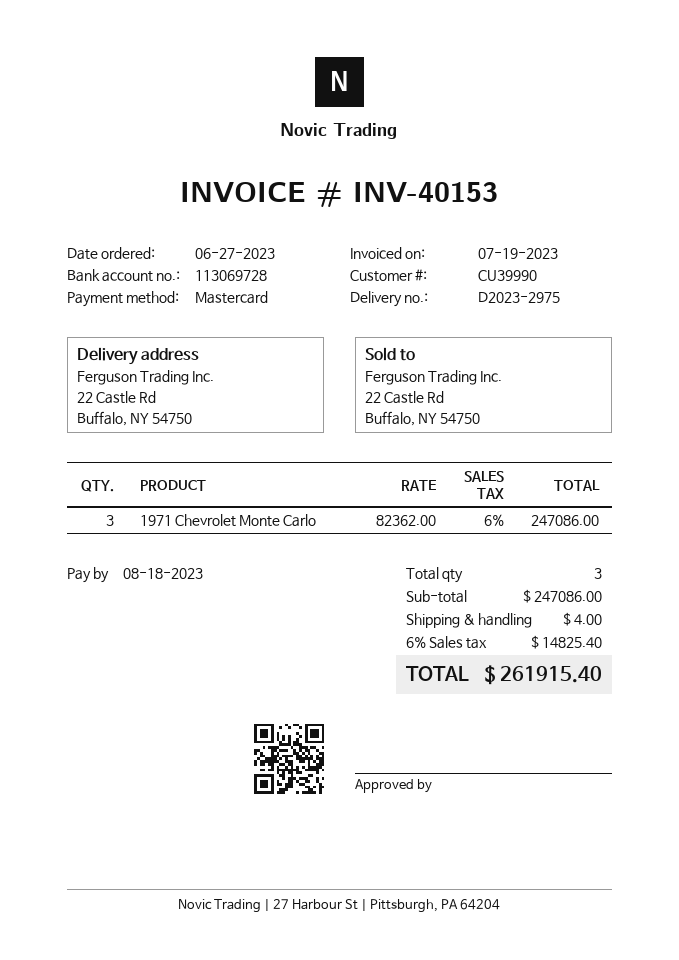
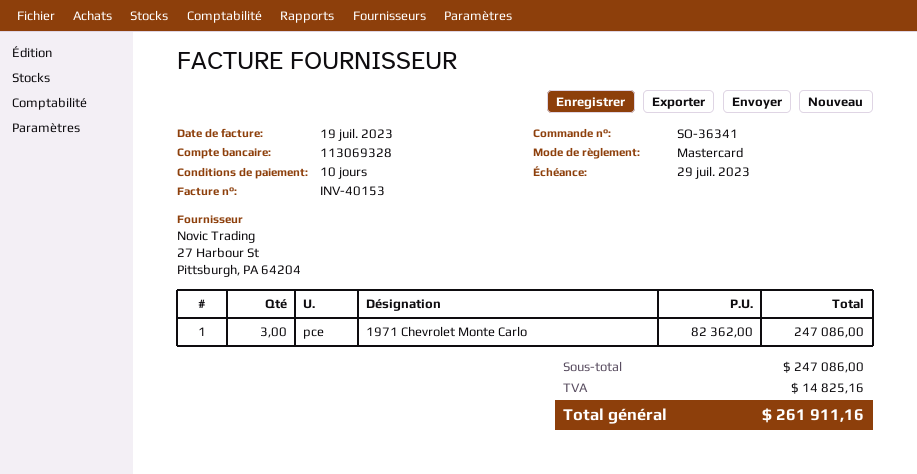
due date: 2023-08-18 -> 2023-07-29
bank account: 113069728 -> 113069328
shipping: 4.00 -> none
tax: 14825.40 -> 14825.16
total: 261915.40 -> 261911.16

